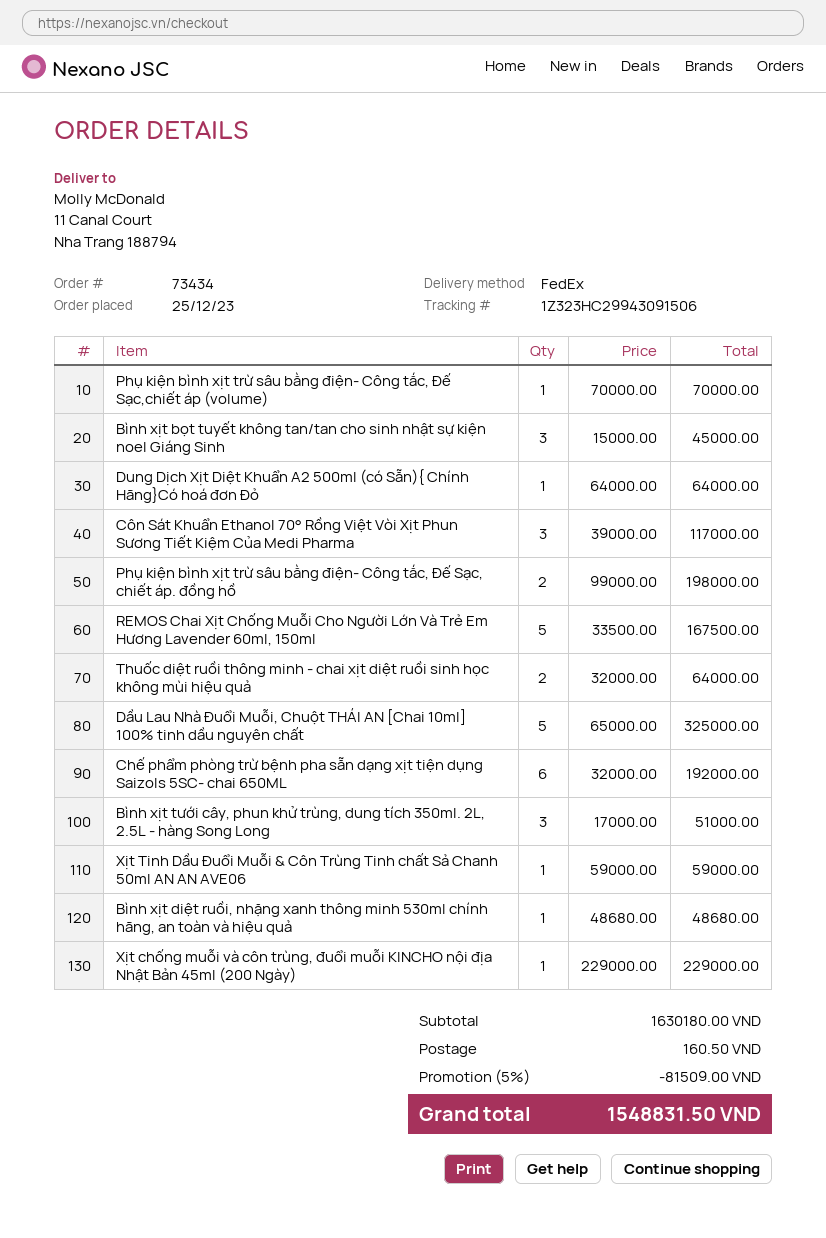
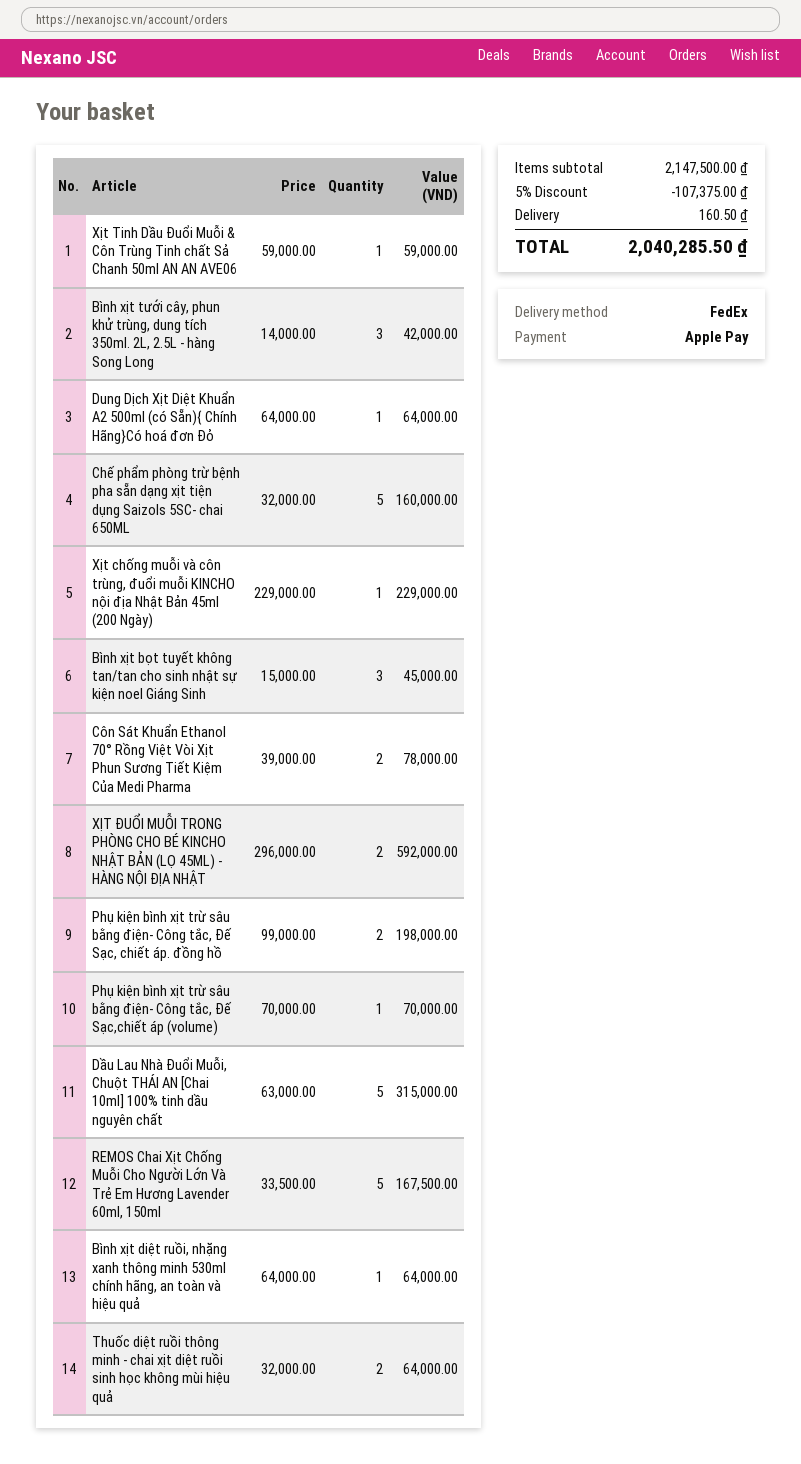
Côn Sát Khuẩn Ethanol 70° Rồng Việt Vòi Xịt Phun Sương Tiết Kiệm Của Medi Pharma: 3 x 39000.00 = 117000.00 -> 2 x 39000.00 = 78000.00
Dầu Lau Nhà Đuổi Muỗi, Chuột THÁI AN [Chai 10ml] 100% tinh dầu nguyên chất: 5 x 65000.00 = 325000.00 -> 5 x 63000.00 = 315000.00
Chế phẩm phòng trừ bệnh pha sẵn dạng xịt tiện dụng Saizols 5SC- chai 650ML: 6 x 32000.00 = 192000.00 -> 5 x 32000.00 = 160000.00
Bình xịt tưới cây, phun khử trùng, dung tích 350ml. 2L, 2.5L - hàng Song Long: 3 x 17000.00 = 51000.00 -> 3 x 14000.00 = 42000.00
Bình xịt diệt ruồi, nhặng xanh thông minh 530ml chính hãng, an toàn và hiệu quả: 1 x 48680.00 = 48680.00 -> 1 x 64000.00 = 64000.00
XỊT ĐUỔI MUỖI TRONG PHÒNG CHO BÉ KINCHO NHẬT BẢN (LỌ 45ML) - HÀNG NỘI ĐỊA NHẬT: none -> 2 x 296000.00 = 592000.00
subtotal: 1630180.00 -> 2147500.00
discount: 5% = 81509.00 -> 5% = 107375.00
total: 1548831.50 -> 2040285.50

